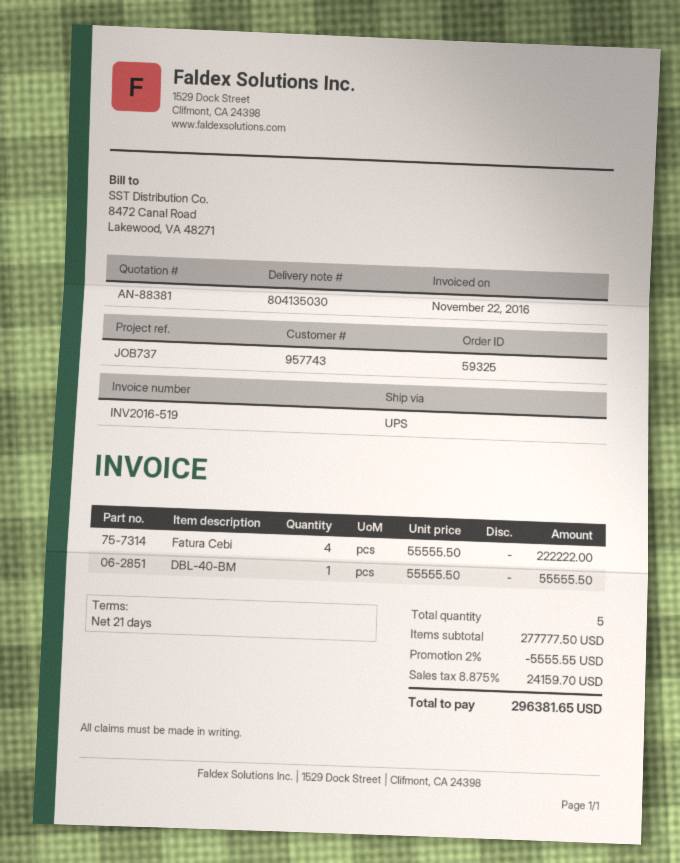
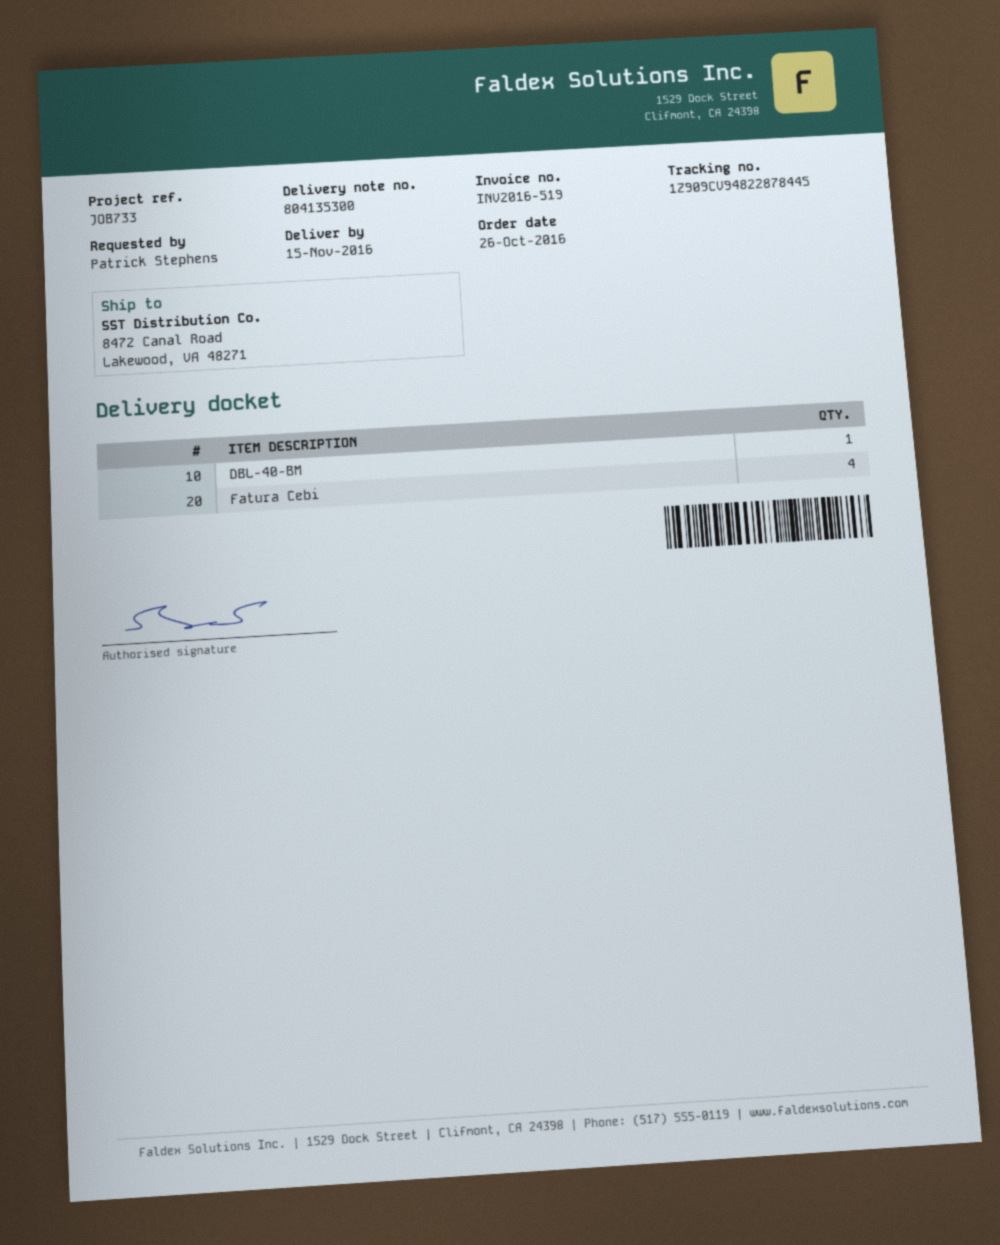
delivery note number: 804135030 -> 804135300
reference: JOB737 -> JOB733

